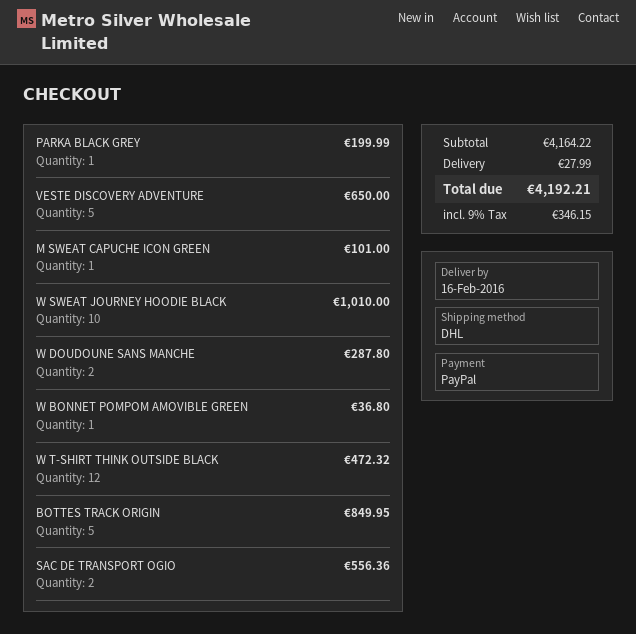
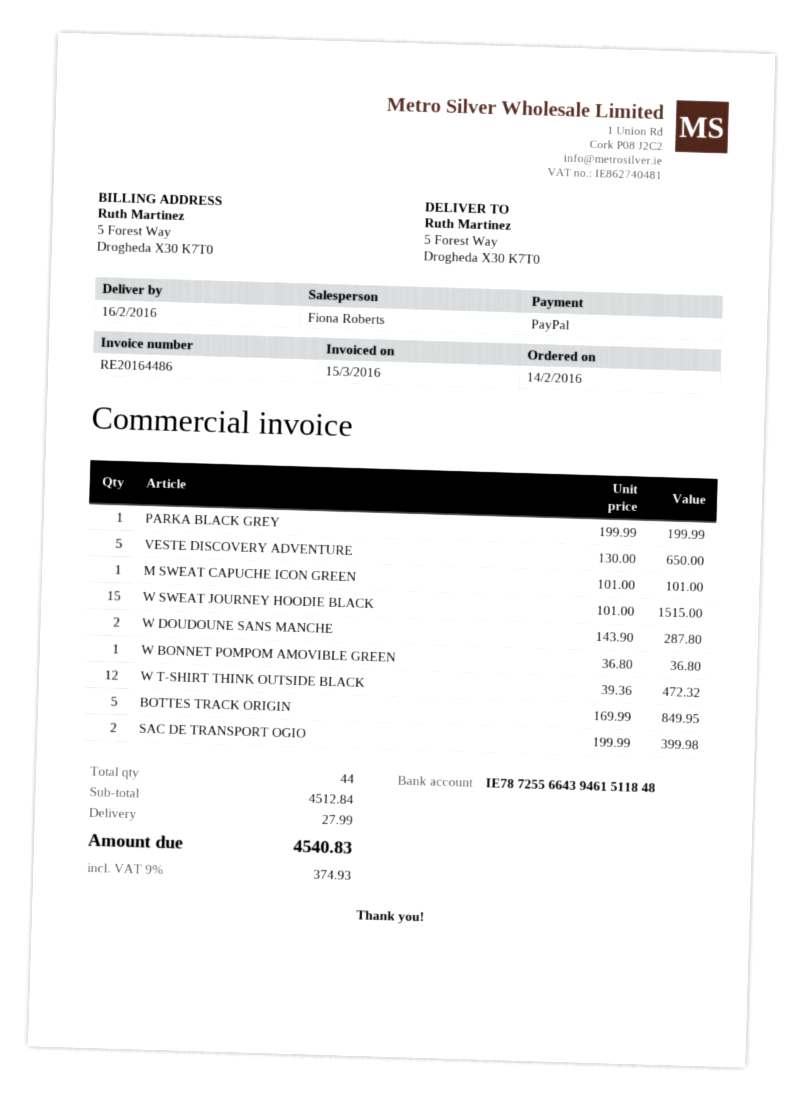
W SWEAT JOURNEY HOODIE BLACK: 10 for 1010.00 -> 15 for 1515.00
SAC DE TRANSPORT OGIO: 2 for 556.36 -> 2 for 399.98
subtotal: 4164.22 -> 4512.84
tax: 9% = 346.15 -> 9% = 374.93
total: 4192.21 -> 4540.83

